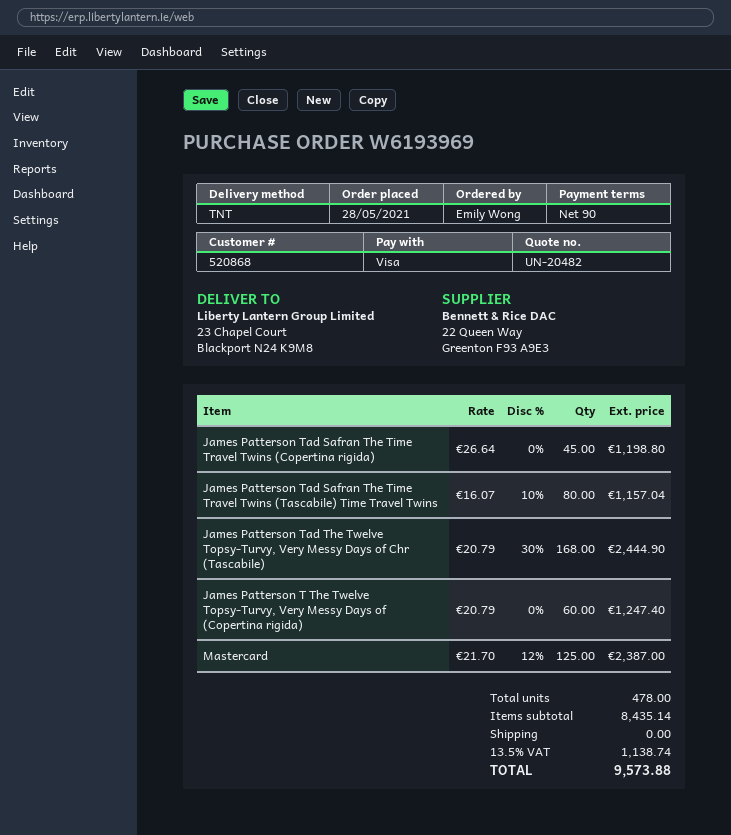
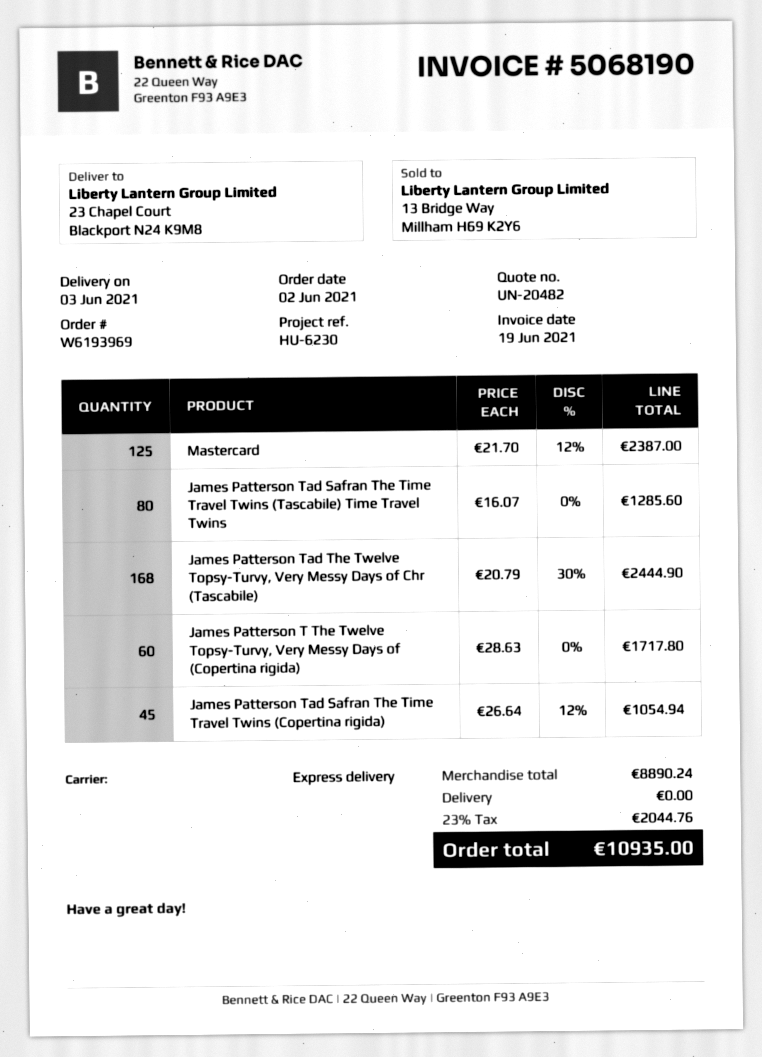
order date: 2021-05-28 -> 2021-06-02
shipping method: TNT -> express
James Patterson Tad Safran The Time Travel Twins (Copertina rigida): 45 x 26.64 = 1198.80 -> 45 x 26.64 - 12% = 1054.94
James Patterson Tad Safran The Time Travel Twins (Tascabile) Time Travel Twins: 80 x 16.07 - 10% = 1157.04 -> 80 x 16.07 = 1285.60
James Patterson T The Twelve Topsy-Turvy, Very Messy Days of (Copertina rigida): 60 x 20.79 = 1247.40 -> 60 x 28.63 = 1717.80
subtotal: 8435.14 -> 8890.24
tax: 13.5% = 1138.74 -> 23% = 2044.76
total: 9573.88 -> 10935.00

